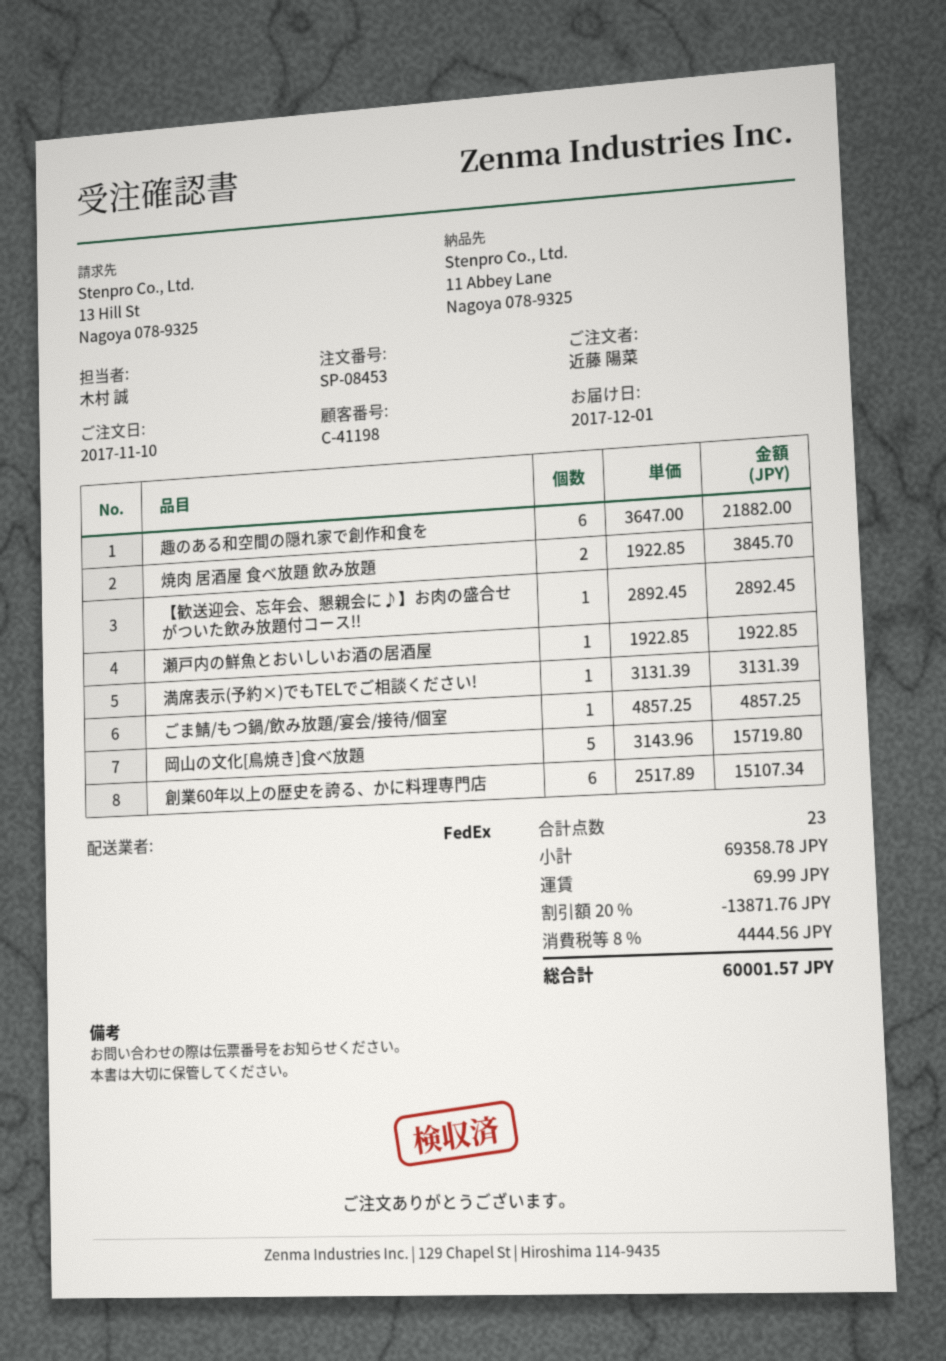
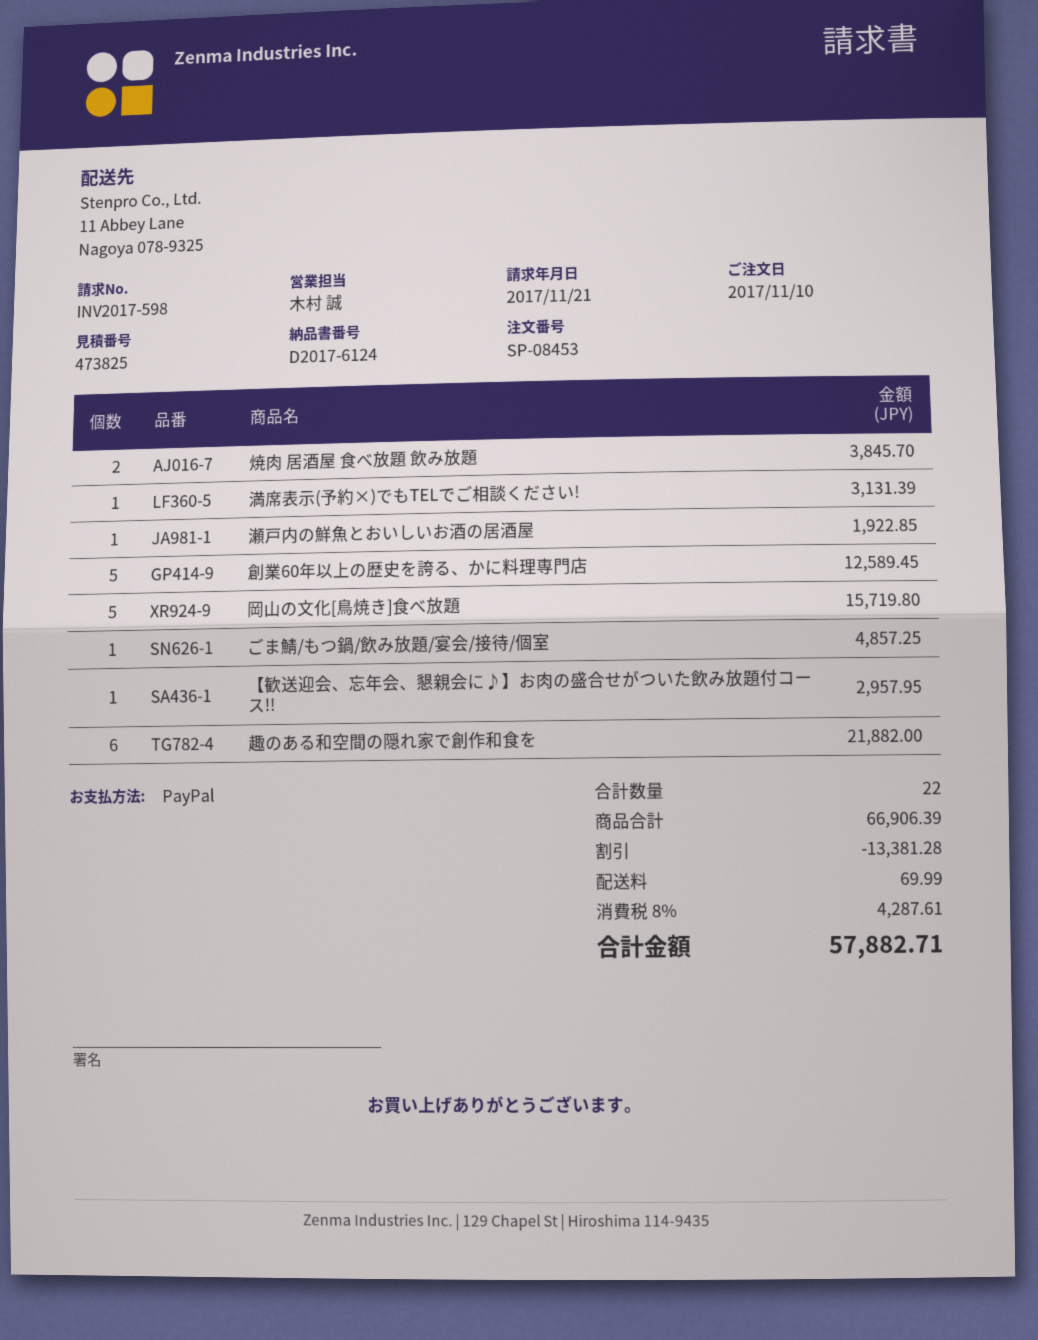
【歓送迎会、忘年会、懇親会に♪】お肉の盛合せがついた飲み放題付コース!!: 1 for 2892.45 -> 1 for 2957.95
創業60年以上の歴史を誇る、かに料理専門店: 6 for 15107.34 -> 5 for 12589.45
total quantity: 23 -> 22
subtotal: 69358.78 -> 66906.39
discount: 13871.76 -> 13381.28
tax: 8% = 4444.56 -> 8% = 4287.61
total: 60001.57 -> 57882.71

